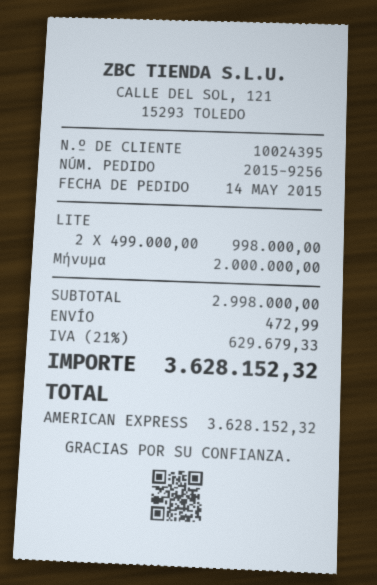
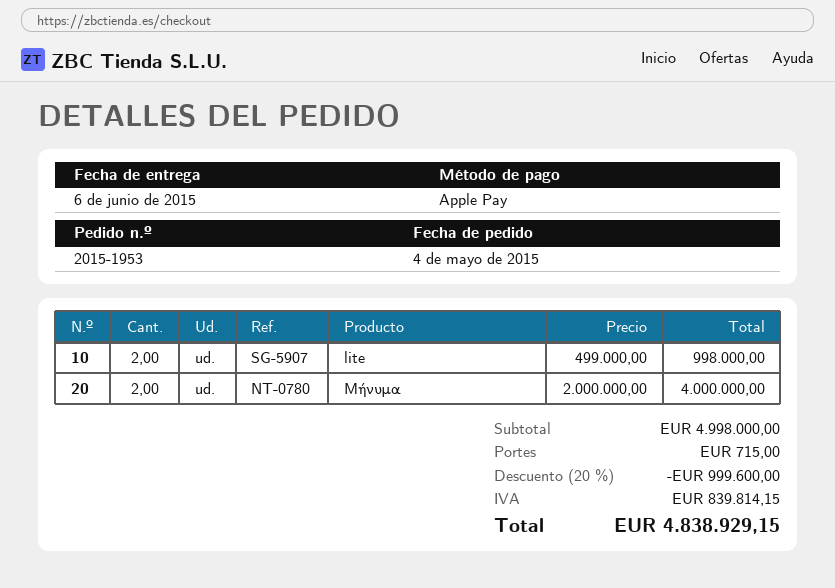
order number: 2015-9256 -> 2015-1953
order date: 2015-05-14 -> 2015-05-04
payment method: American Express -> Apple Pay
Μήνυμα: 1 x 2000000.00 = 2000000.00 -> 2 x 2000000.00 = 4000000.00
subtotal: 2998000.00 -> 4998000.00
discount: none -> 20% = 999600.00
shipping: 472.99 -> 715.00
tax: 629679.33 -> 839814.15
total: 3628152.32 -> 4838929.15

